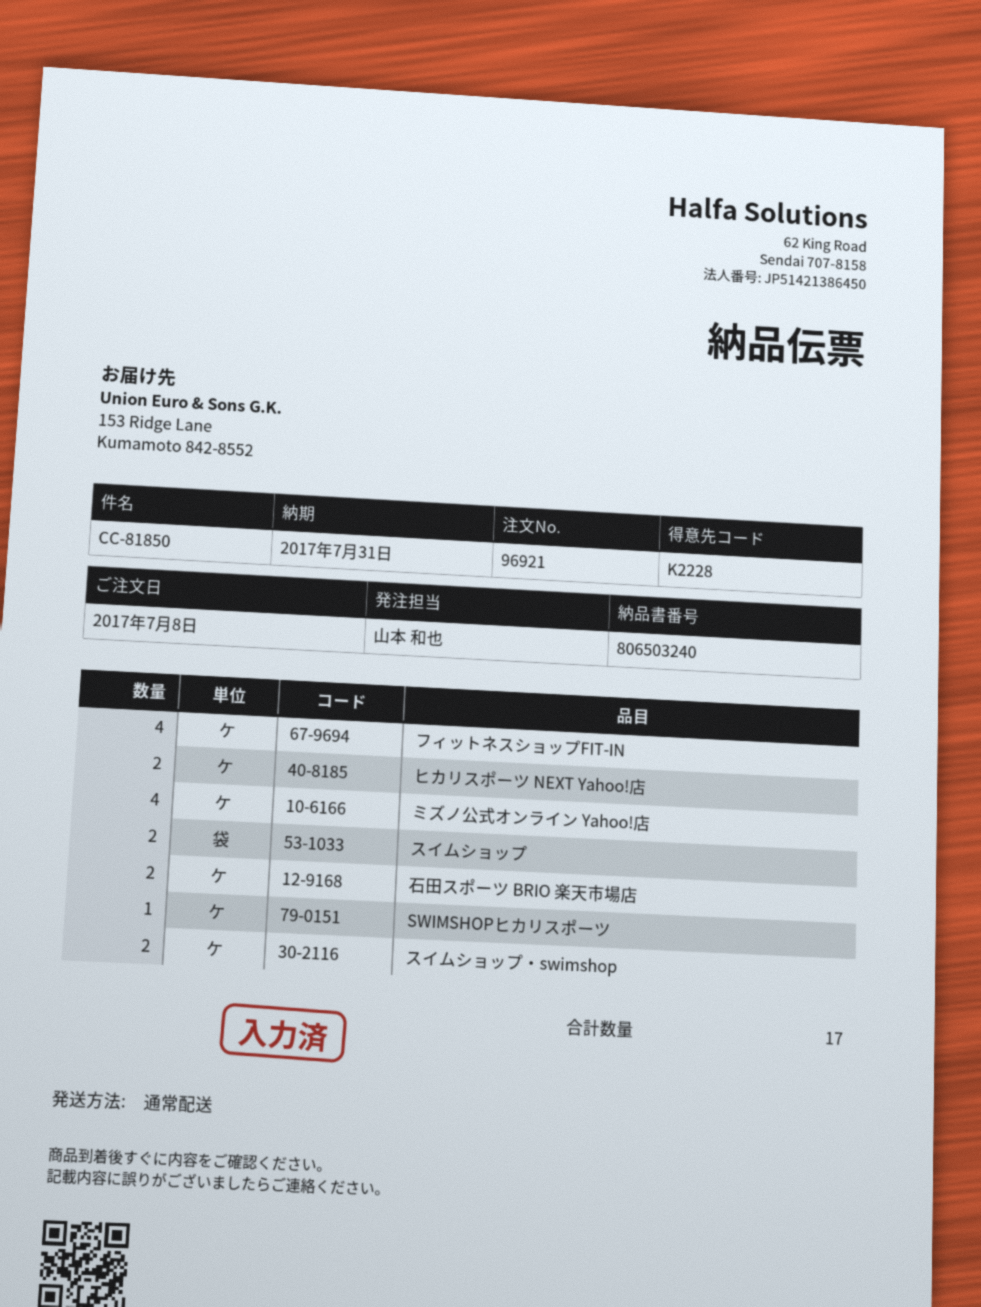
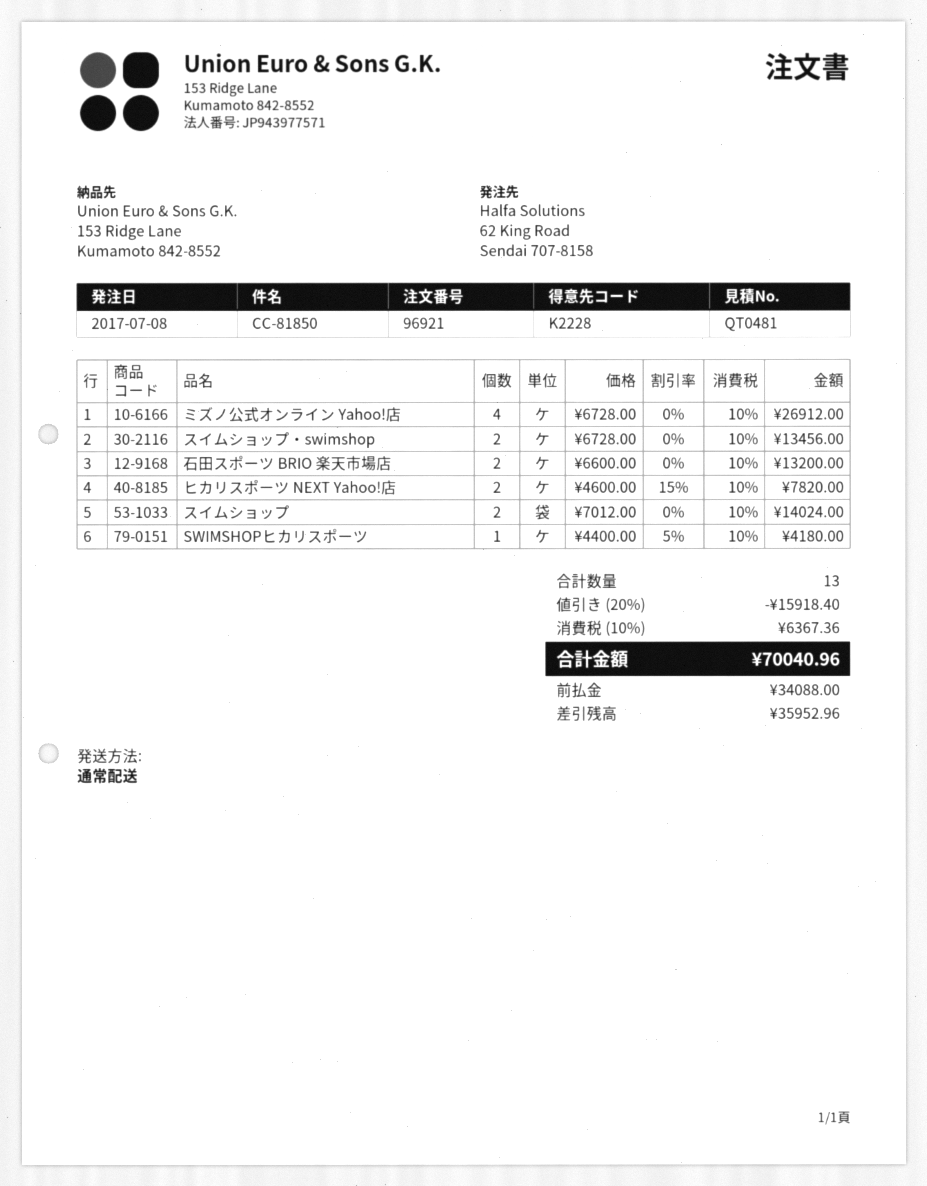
フィットネスショップFIT-IN: 4 -> none
total quantity: 17 -> 13

